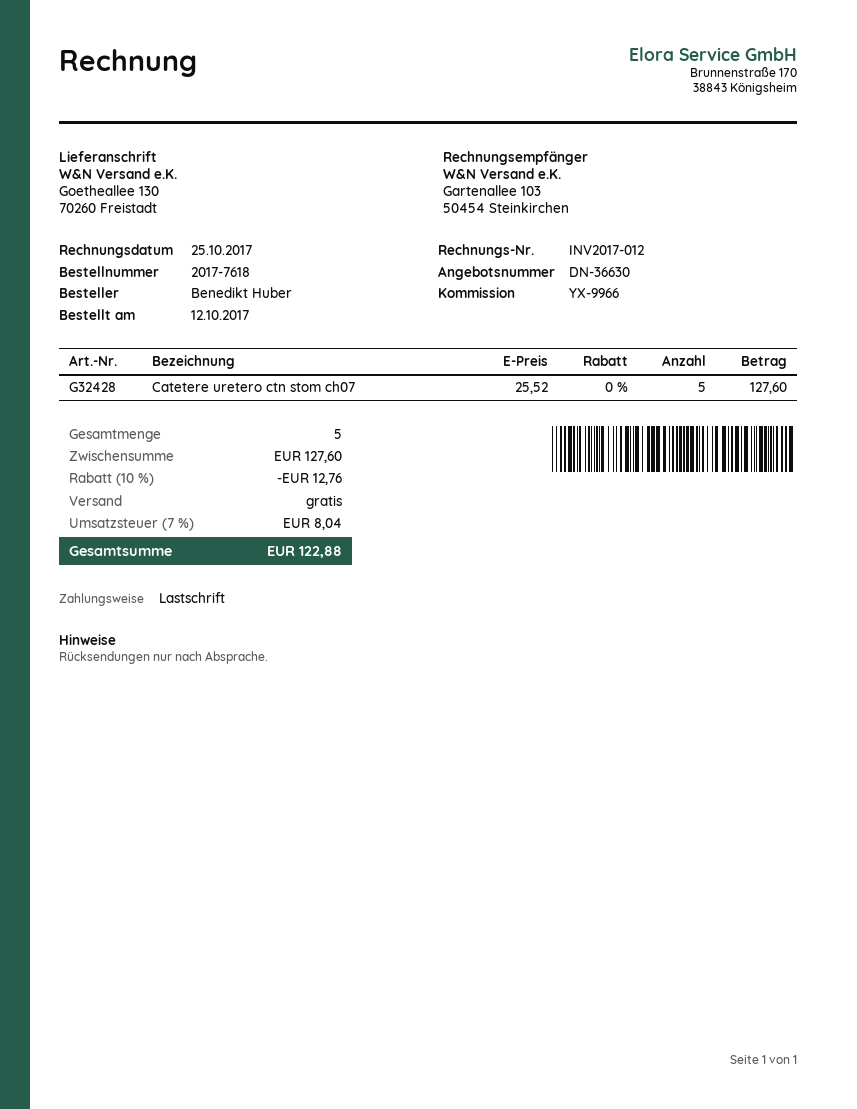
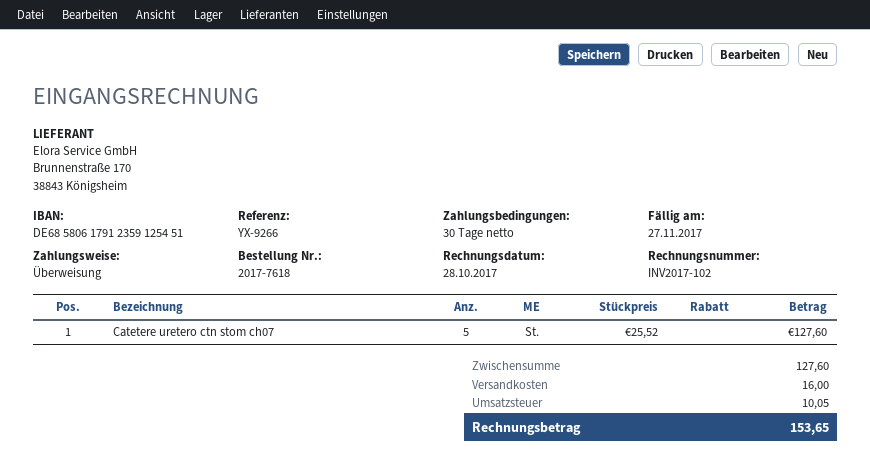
invoice number: INV2017-012 -> INV2017-102
invoice date: 2017-10-25 -> 2017-10-28
reference: YX-9966 -> YX-9266
payment method: direct debit -> bank transfer
discount: 10% = 12.76 -> none
shipping: 0.00 -> 16.00
tax: 8.04 -> 10.05
total: 122.88 -> 153.65

